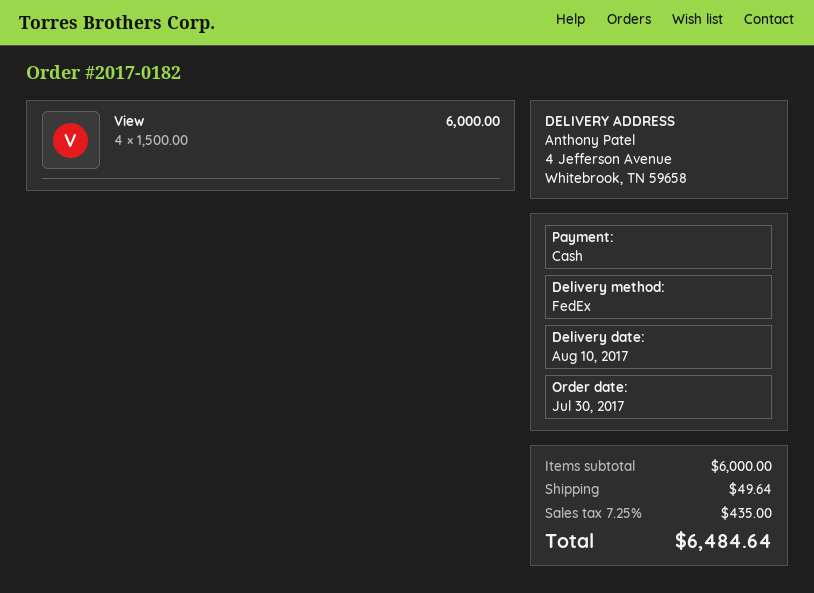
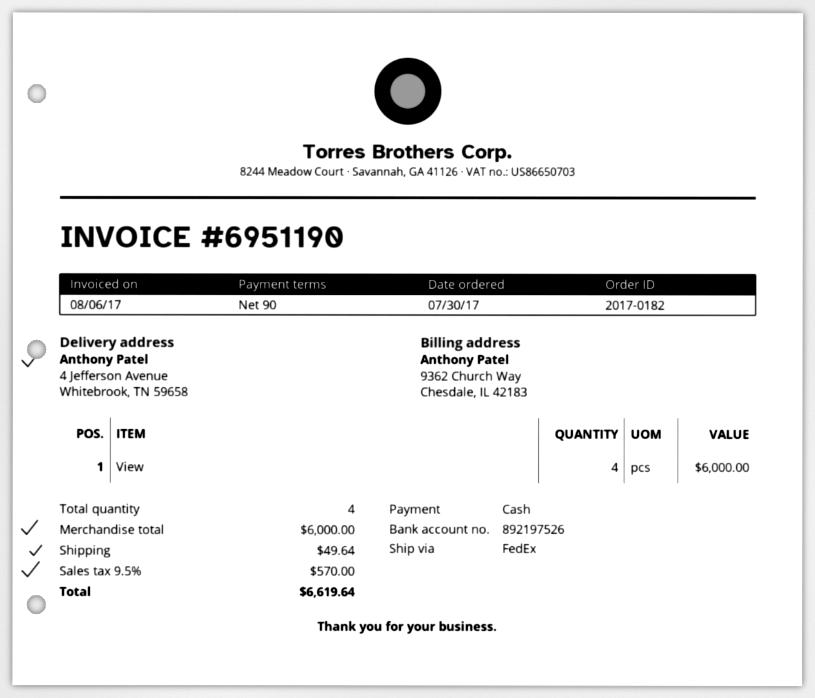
tax: 7.25% = 435.00 -> 9.5% = 570.00
total: 6484.64 -> 6619.64

